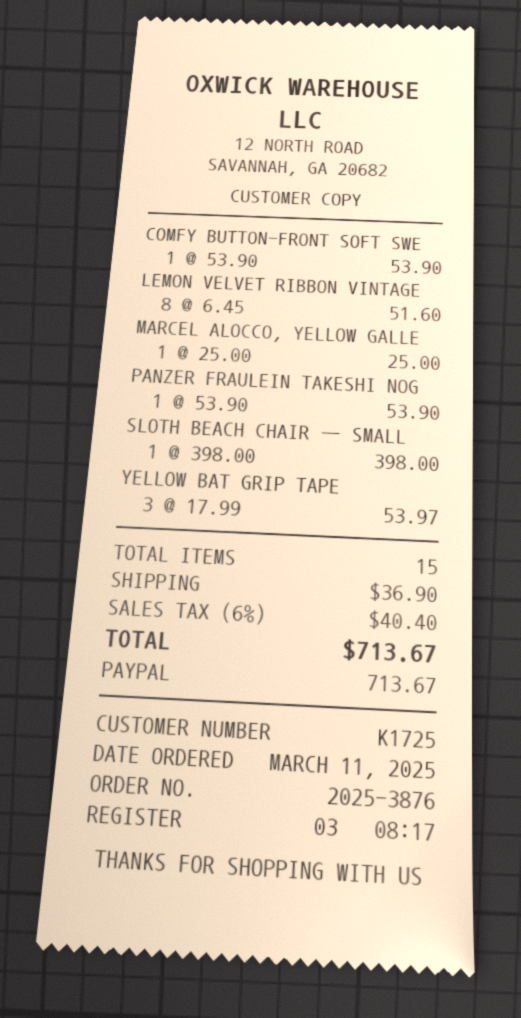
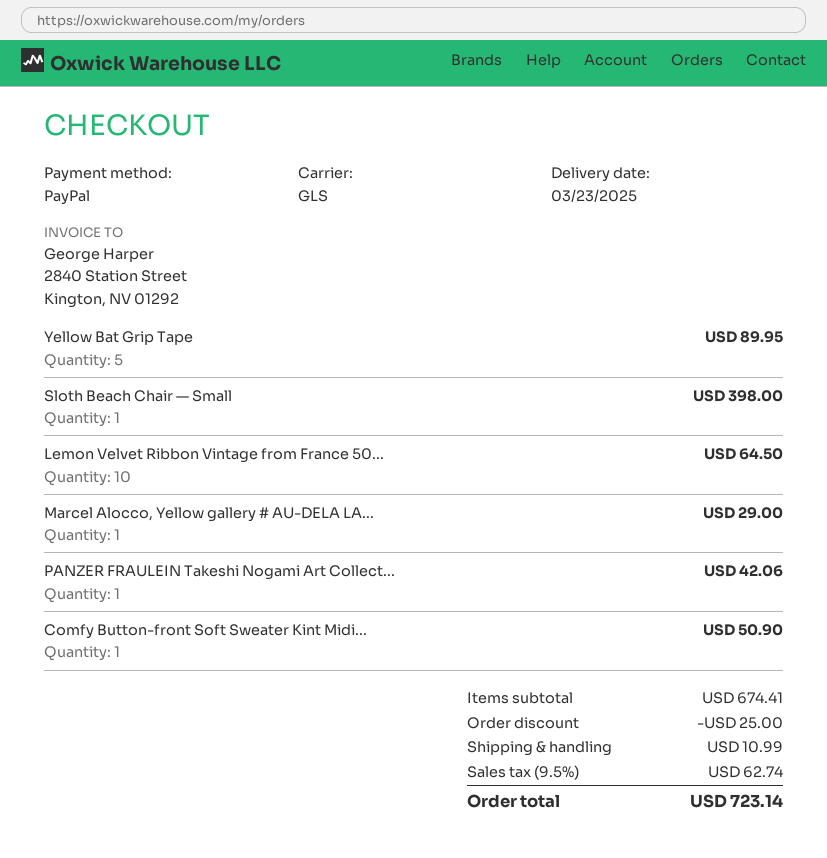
COMFY BUTTON-FRONT SOFT SWE: 1 for 53.90 -> 1 for 50.90
LEMON VELVET RIBBON VINTAGE: 8 for 51.60 -> 10 for 64.50
MARCEL ALOCCO, YELLOW GALLE: 1 for 25.00 -> 1 for 29.00
PANZER FRAULEIN TAKESHI NOG: 1 for 53.90 -> 1 for 42.06
YELLOW BAT GRIP TAPE: 3 for 53.97 -> 5 for 89.95
discount: none -> 25.00
shipping: 36.90 -> 10.99
tax: 6% = 40.40 -> 9.5% = 62.74
total: 713.67 -> 723.14

